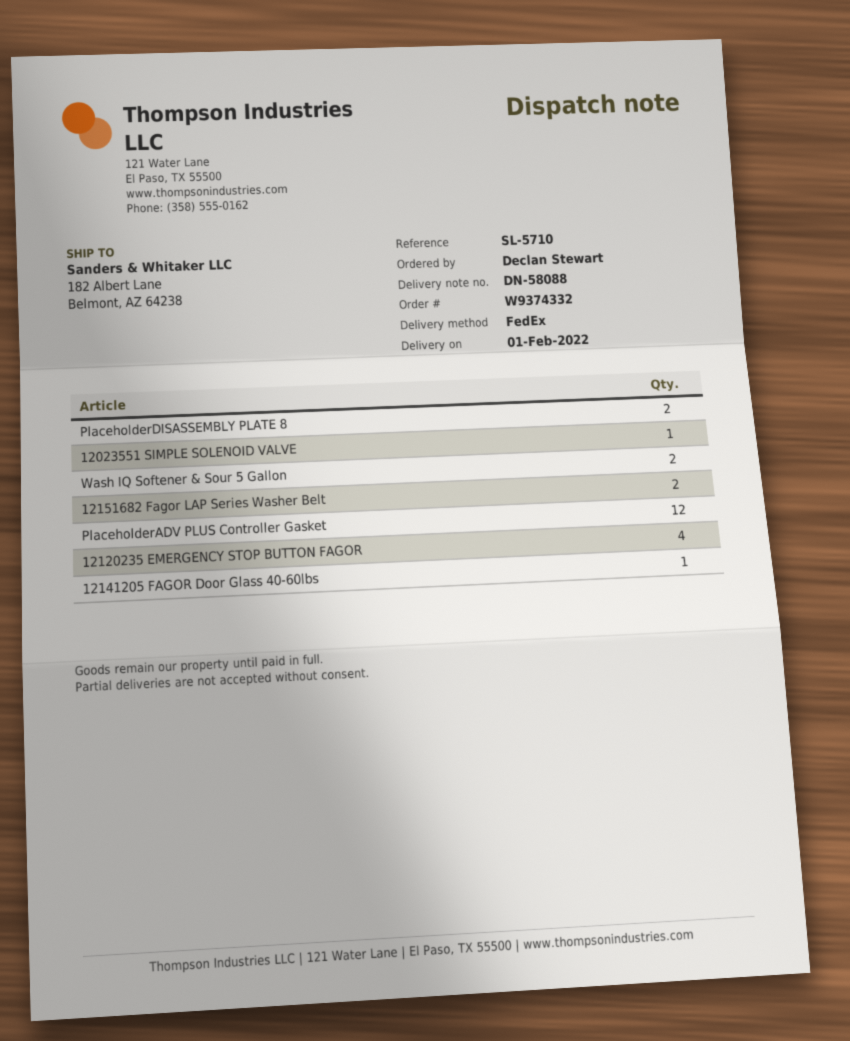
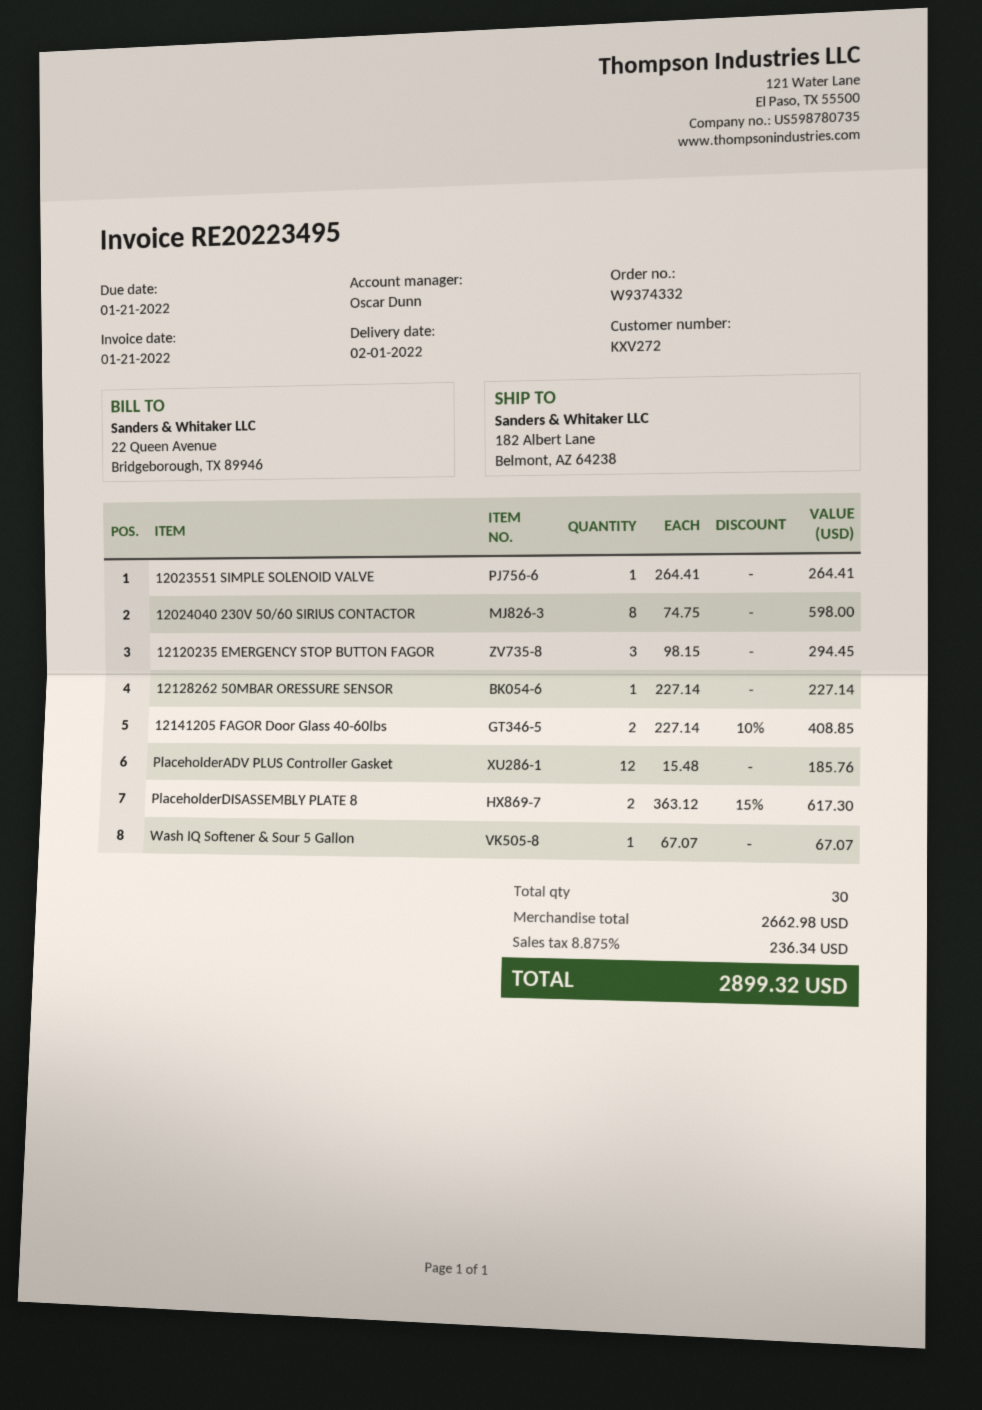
Wash IQ Softener & Sour 5 Gallon: 2 -> 1
12151682 Fagor LAP Series Washer Belt: 2 -> none
12120235 EMERGENCY STOP BUTTON FAGOR: 4 -> 3
12141205 FAGOR Door Glass 40-60lbs: 1 -> 2
12024040 230V 50/60 SIRIUS CONTACTOR: none -> 8
12128262 50MBAR ORESSURE SENSOR: none -> 1

